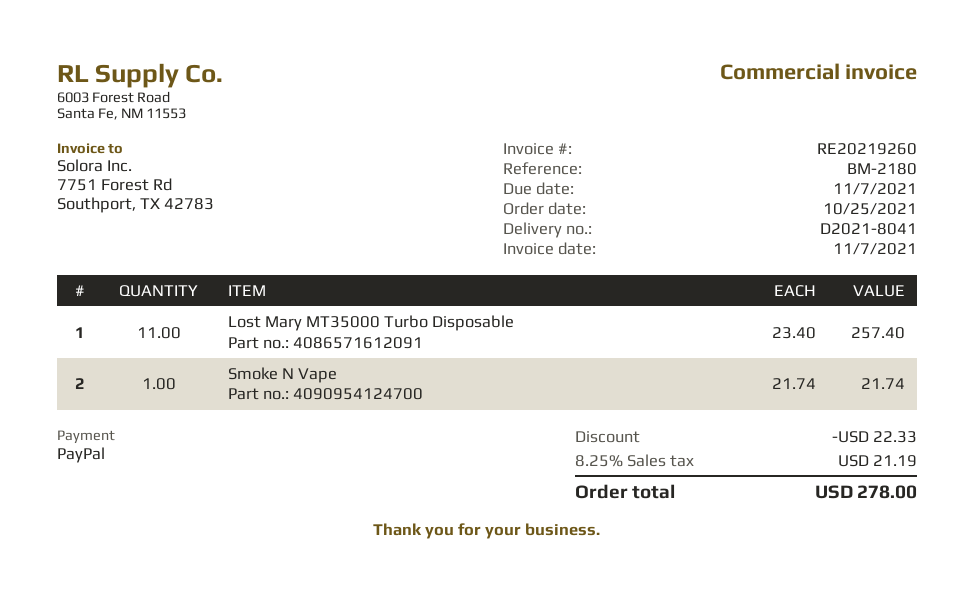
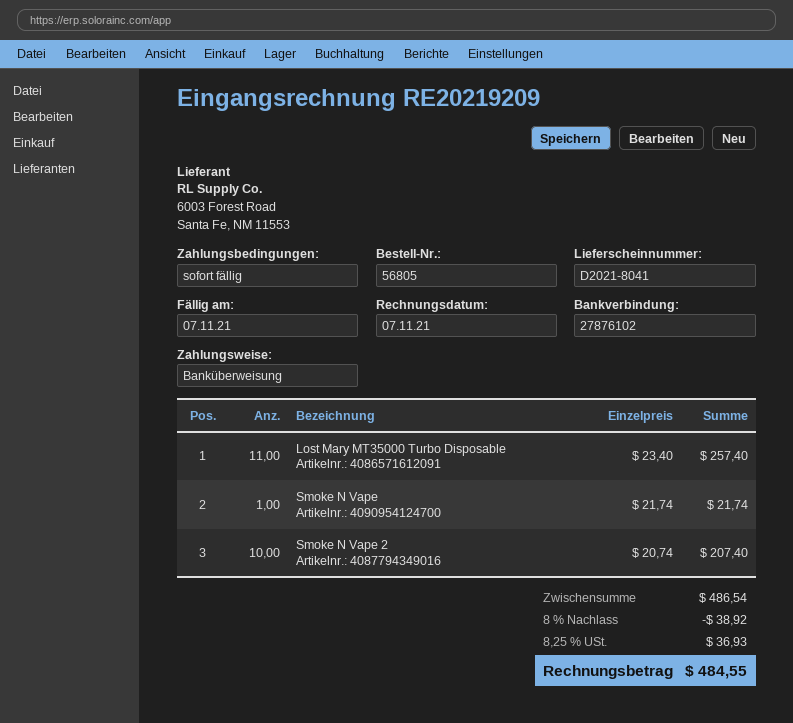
invoice number: RE20219260 -> RE20219209
payment method: PayPal -> bank transfer
Smoke N Vape 2: none -> 10 x 20.74 = 207.40
discount: 22.33 -> 38.92
tax: 8.25% = 21.19 -> 8.25% = 36.93
total: 278.00 -> 484.55

